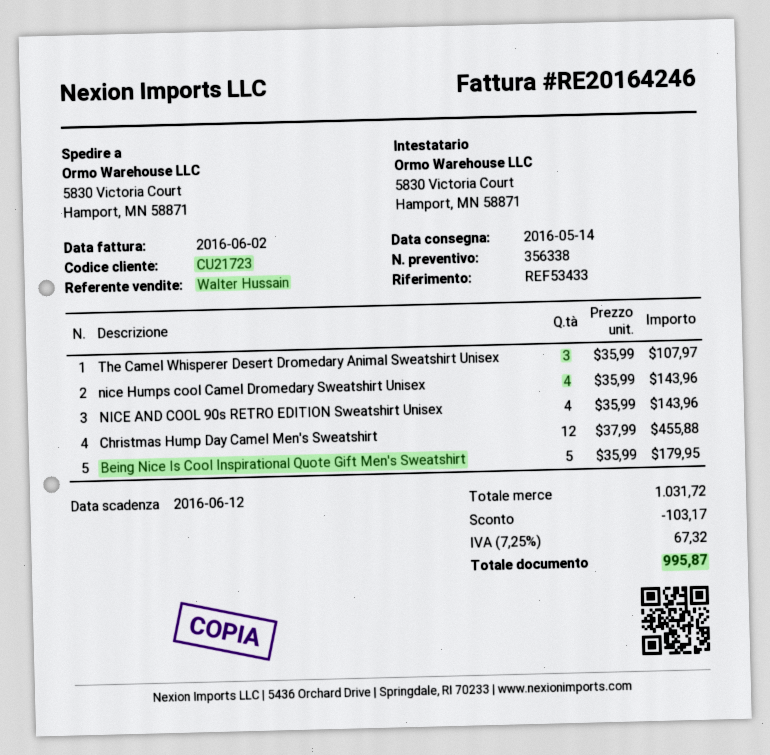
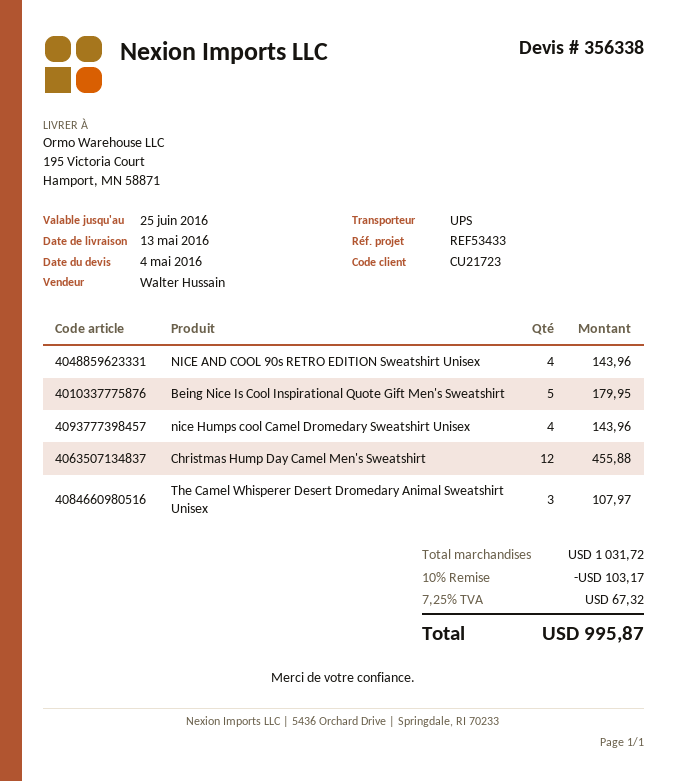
delivery date: 2016-05-14 -> 2016-05-13
ship to: 5830 Victoria Court, Hamport, MN 58871 -> 195 Victoria Court, Hamport, MN 58871

